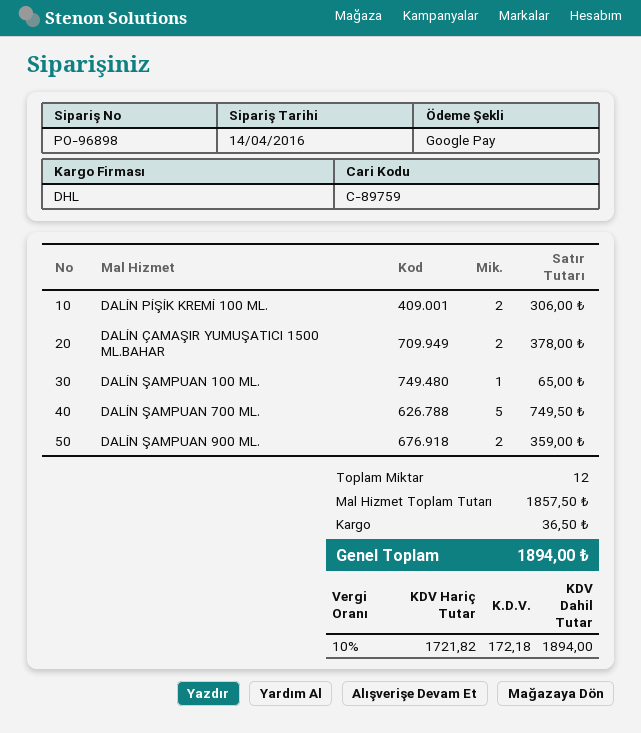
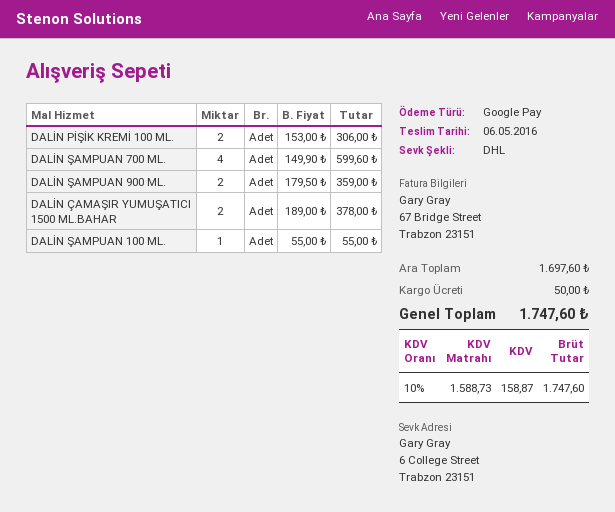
DALİN ŞAMPUAN 100 ML.: 1 for 65.00 -> 1 for 55.00
DALİN ŞAMPUAN 700 ML.: 5 for 749.50 -> 4 for 599.60
subtotal: 1857.50 -> 1697.60
shipping: 36.50 -> 50.00
net: 1721.82 -> 1588.73
tax: 10% = 172.18 -> 10% = 158.87
total: 1894.00 -> 1747.60

